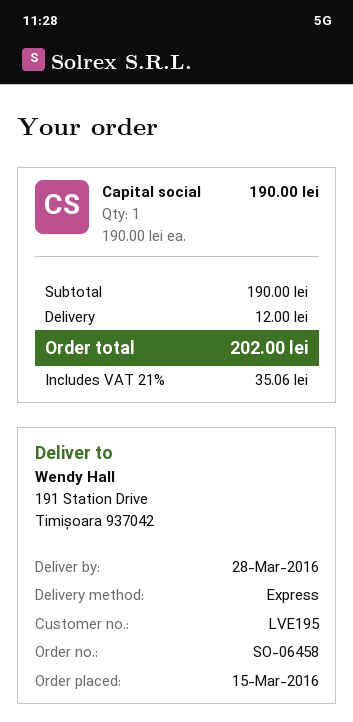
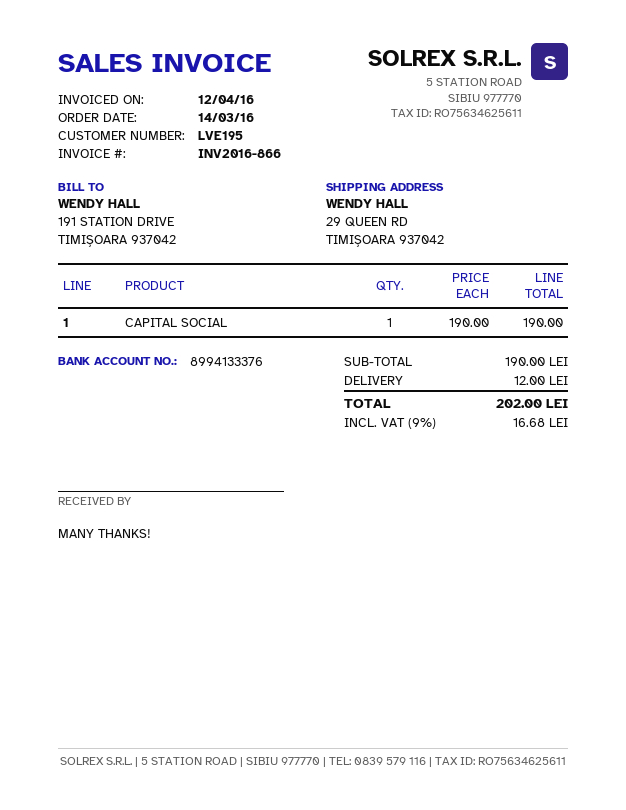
order date: 2016-03-15 -> 2016-03-14
ship to: 191 Station Drive, Timișoara 937042 -> 29 QUEEN RD, TIMIȘOARA 937042
tax: 21% = 35.06 -> 9% = 16.68

